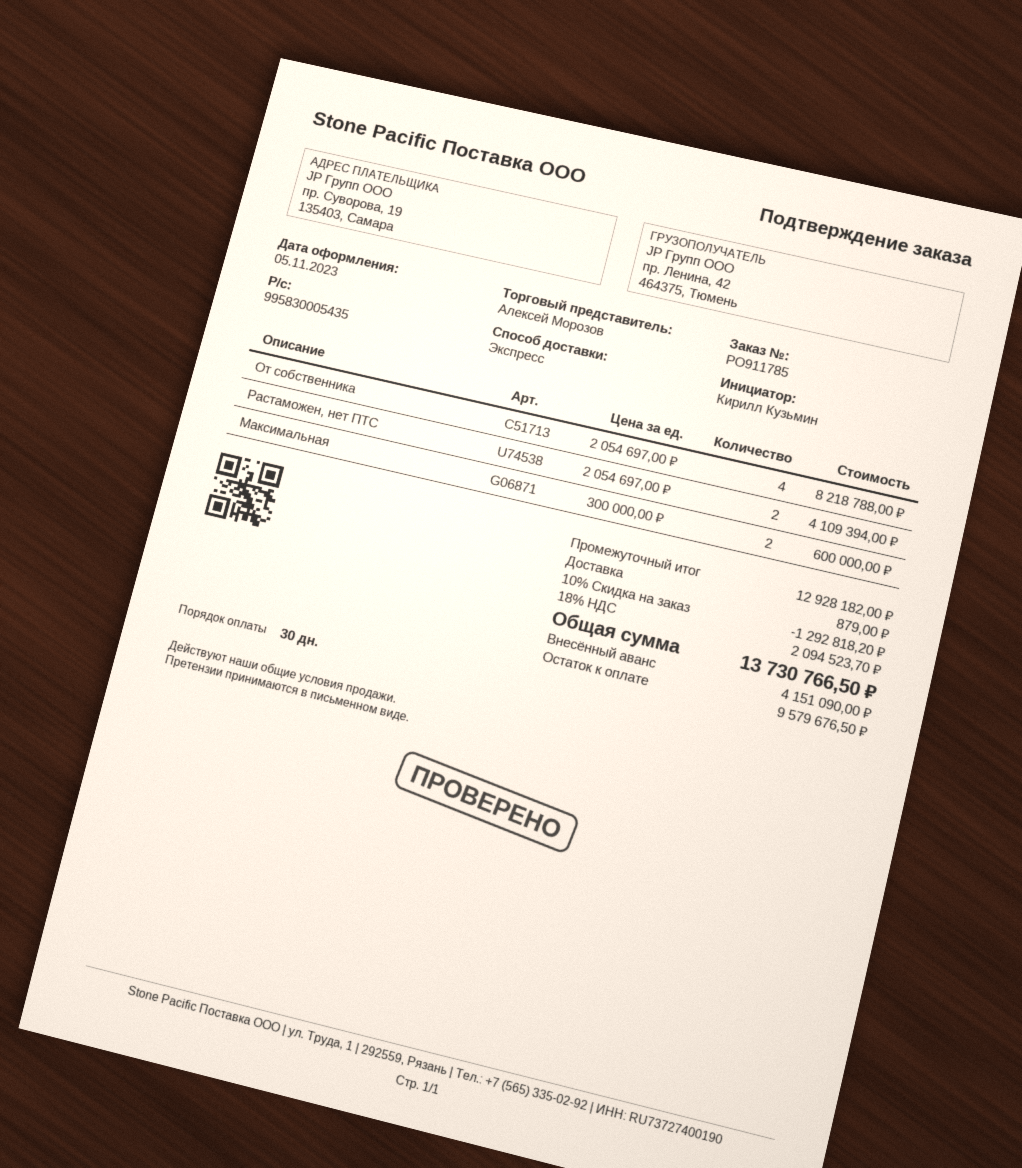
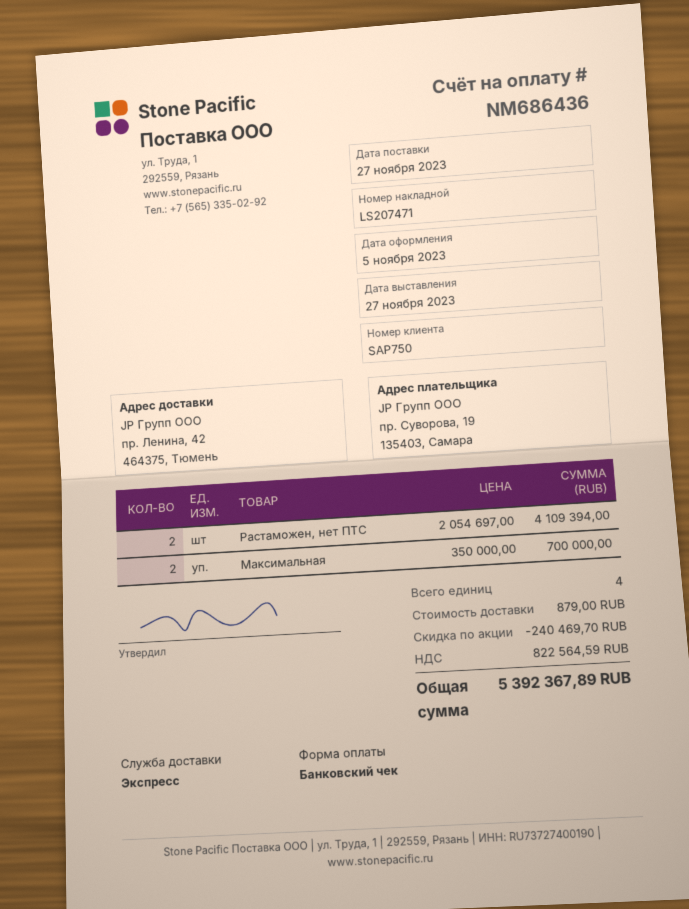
От собственника: 4 x 2054697.00 = 8218788.00 -> none
Максимальная: 2 x 300000.00 = 600000.00 -> 2 x 350000.00 = 700000.00
discount: 1292818.20 -> 240469.70
tax: 2094523.70 -> 822564.59
total: 13730766.50 -> 5392367.89

